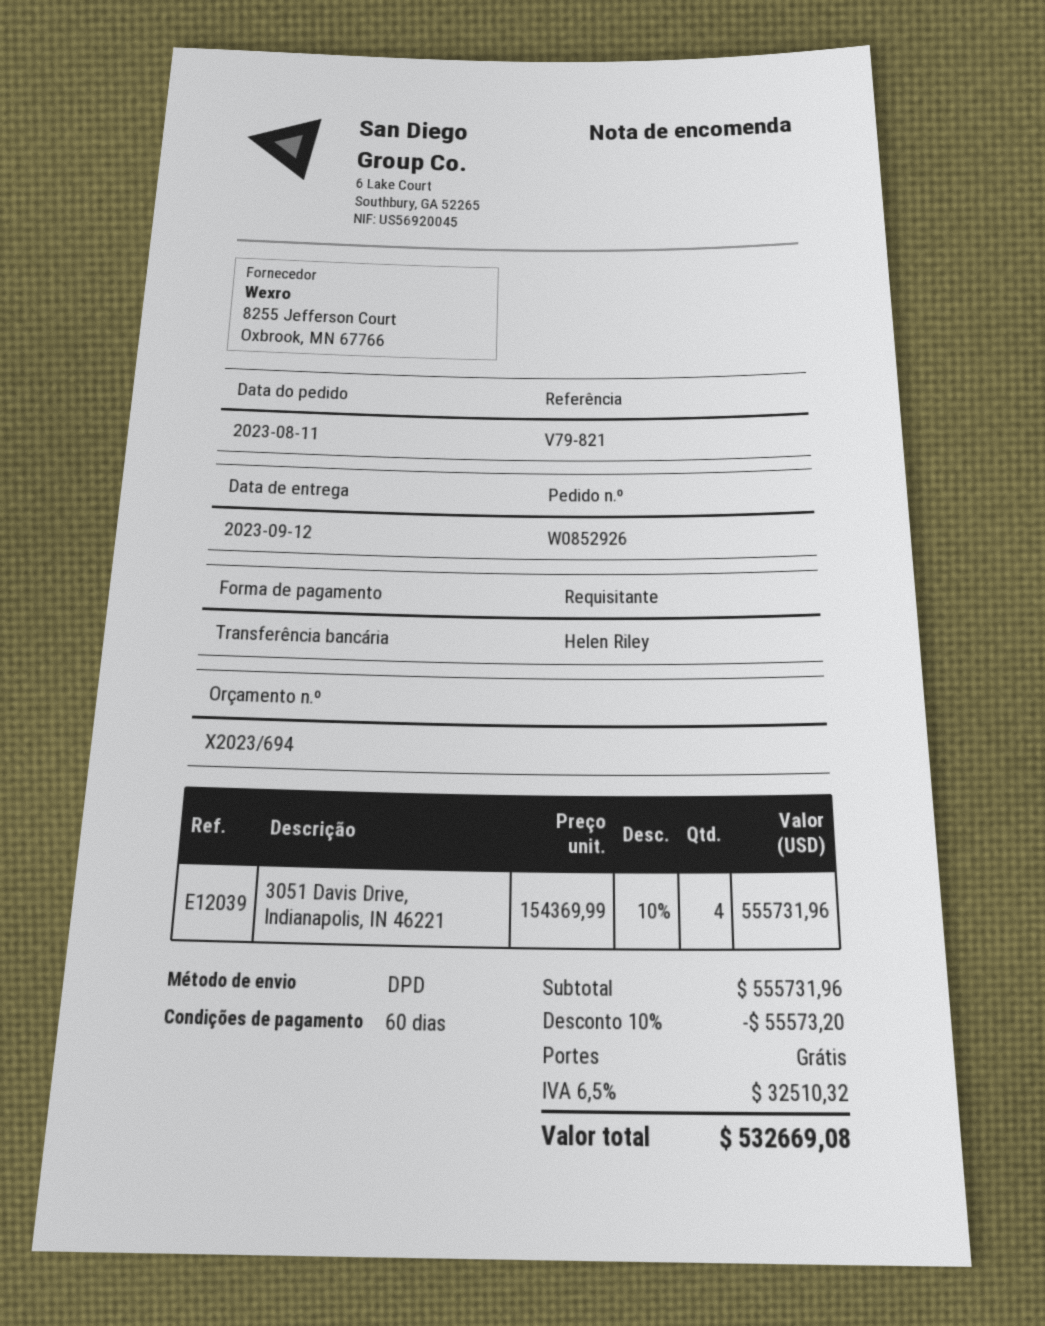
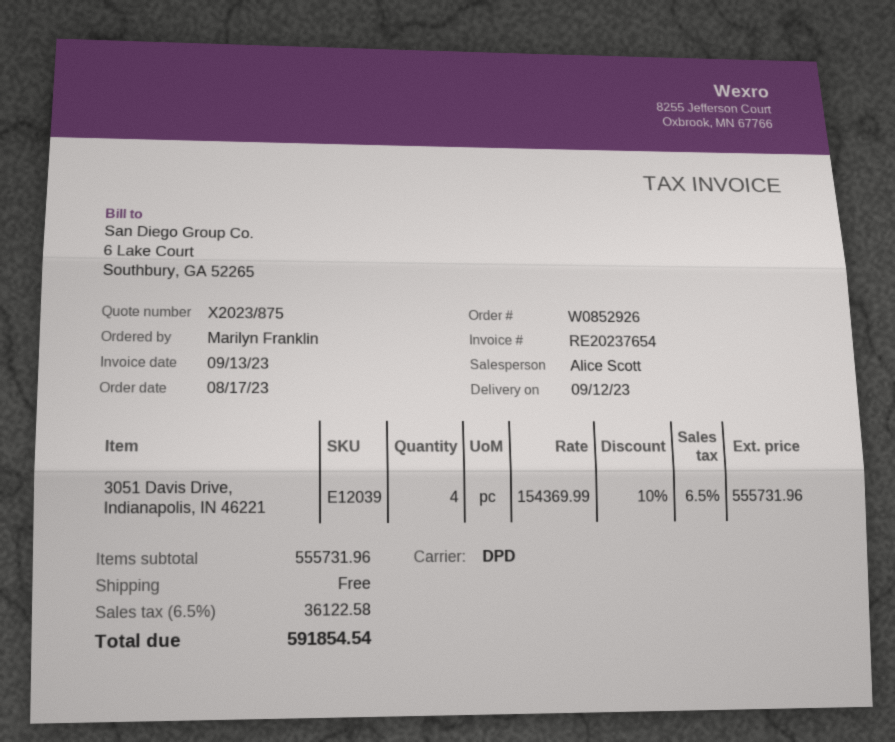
quote number: X2023/694 -> X2023/875
order date: 2023-08-11 -> 2023-08-17
ordered by: Helen Riley -> Marilyn Franklin
discount: 10% = 55573.20 -> none
tax: 6.5% = 32510.32 -> 6.5% = 36122.58
total: 532669.08 -> 591854.54

